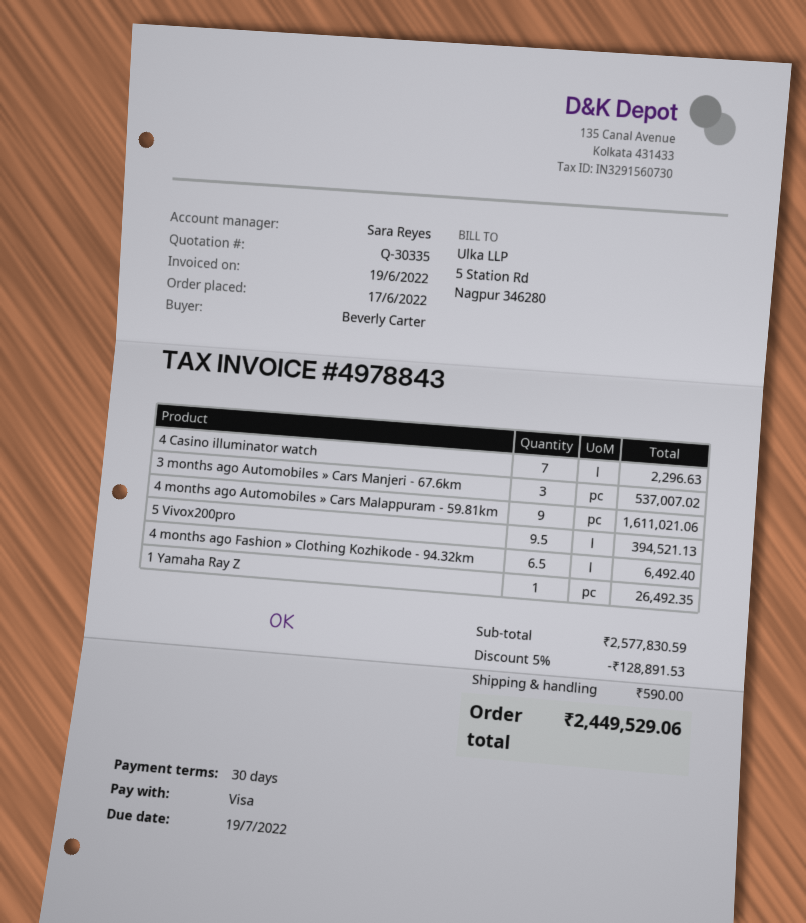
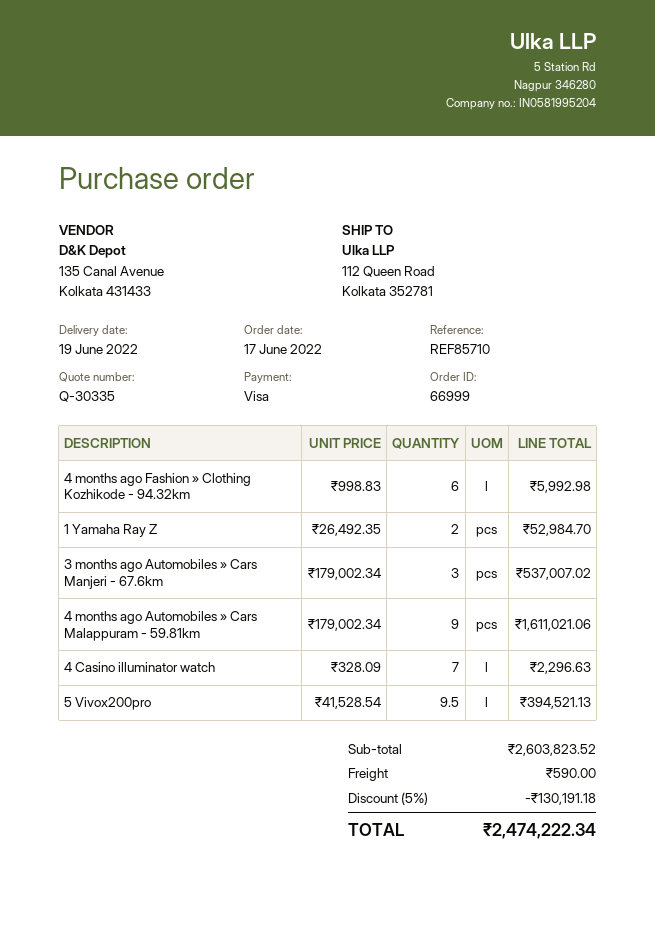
4 months ago Fashion » Clothing Kozhikode - 94.32km: 6.5 for 6492.40 -> 6 for 5992.98
1 Yamaha Ray Z: 1 for 26492.35 -> 2 for 52984.70
subtotal: 2577830.59 -> 2603823.52
discount: 5% = 128891.53 -> 5% = 130191.18
total: 2449529.06 -> 2474222.34

